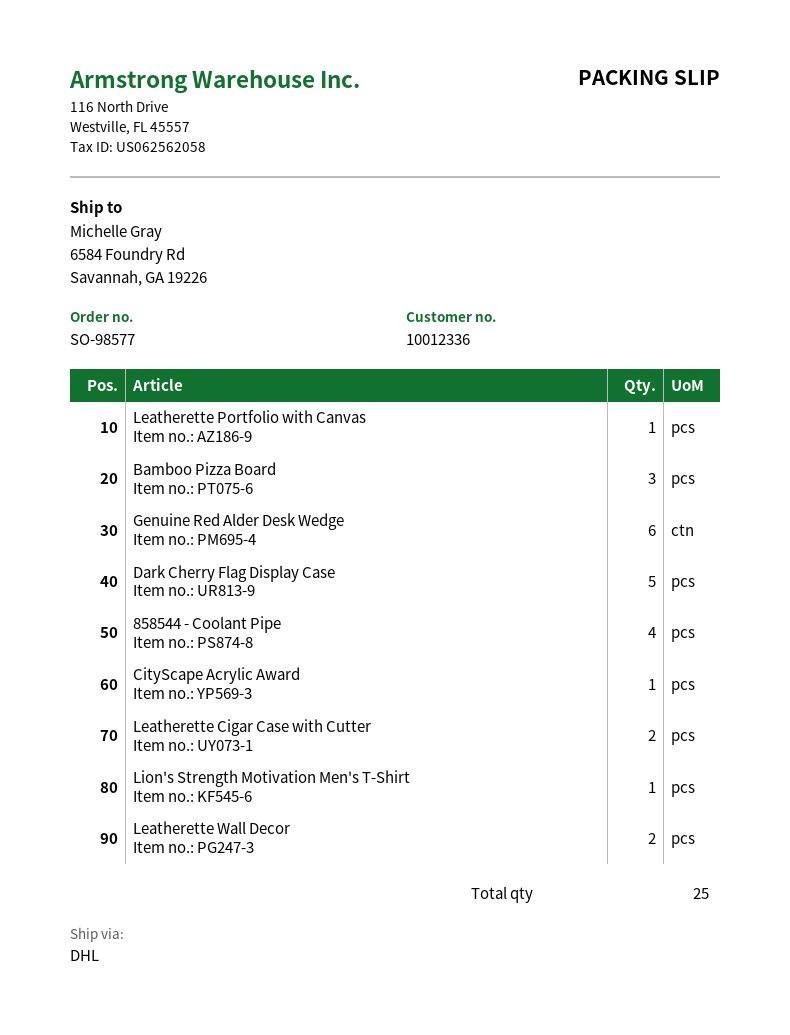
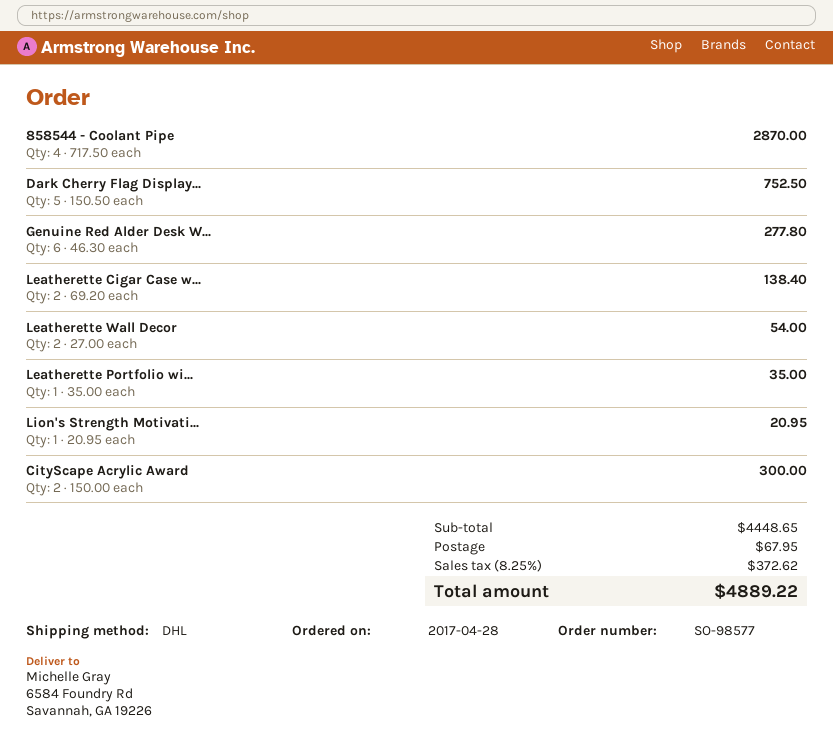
Bamboo Pizza Board: 3 -> none
CityScape Acrylic Award: 1 -> 2

